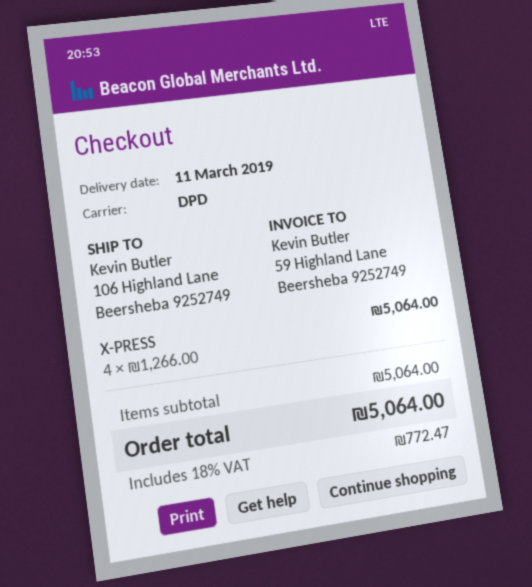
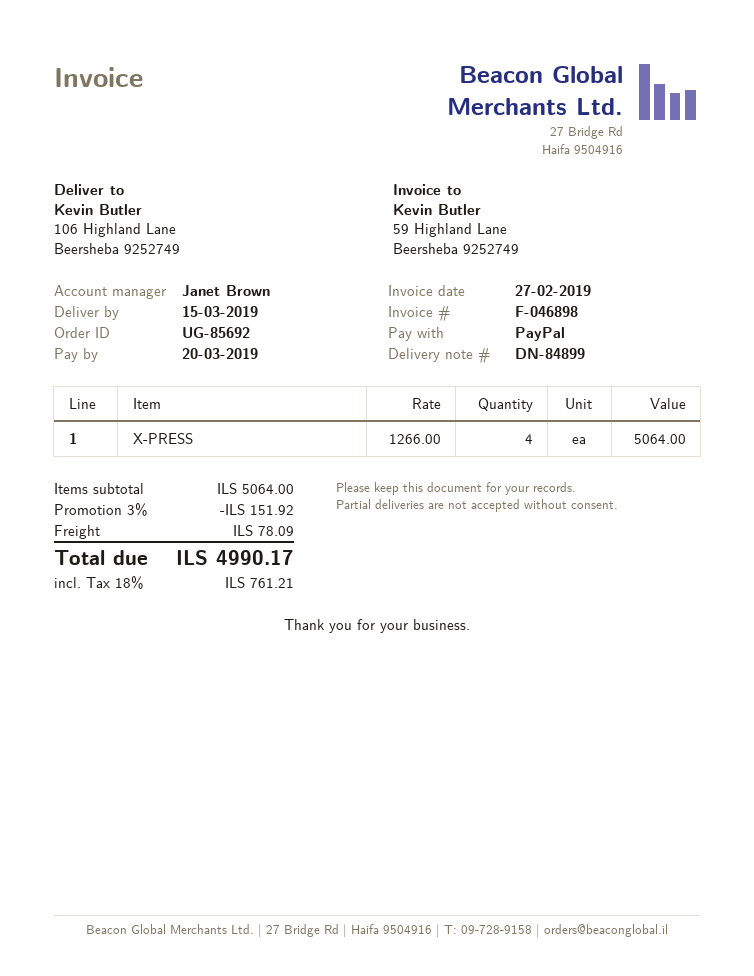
delivery date: 2019-03-11 -> 2019-03-15
discount: none -> 3% = 151.92
shipping: none -> 78.09
tax: 18% = 772.47 -> 18% = 761.21
total: 5064.00 -> 4990.17

